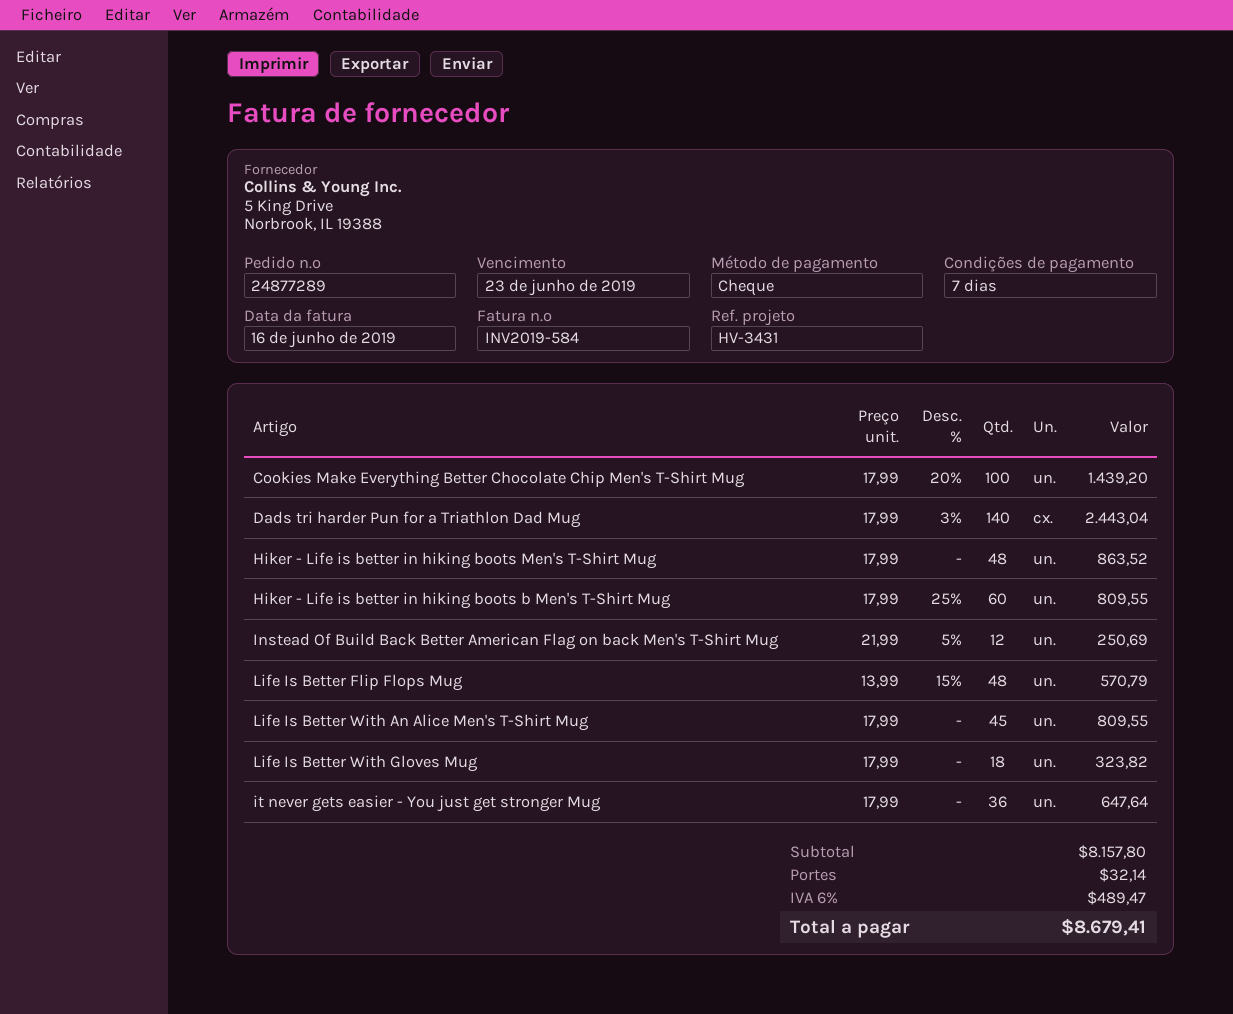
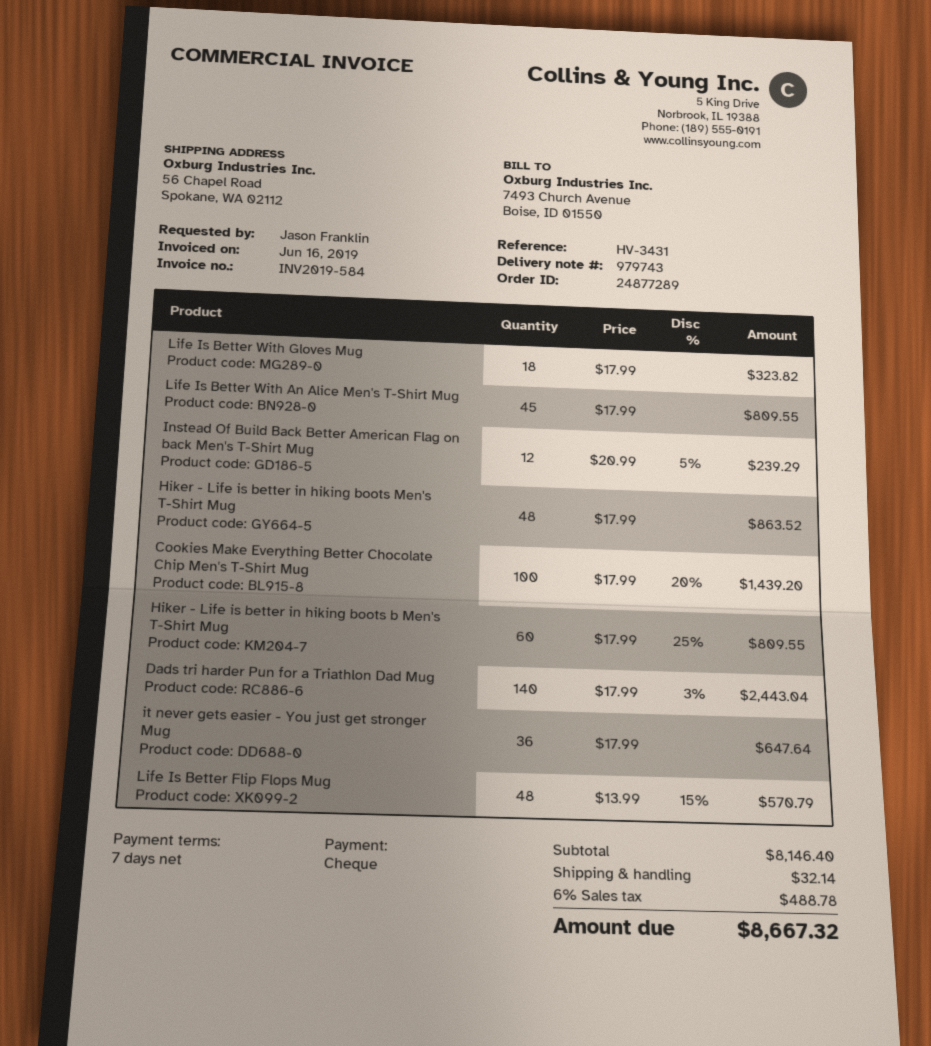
Instead Of Build Back Better American Flag on back Men's T-Shirt Mug: 12 x 21.99 - 5% = 250.69 -> 12 x 20.99 - 5% = 239.29
subtotal: 8157.80 -> 8146.40
tax: 6% = 489.47 -> 6% = 488.78
total: 8679.41 -> 8667.32

